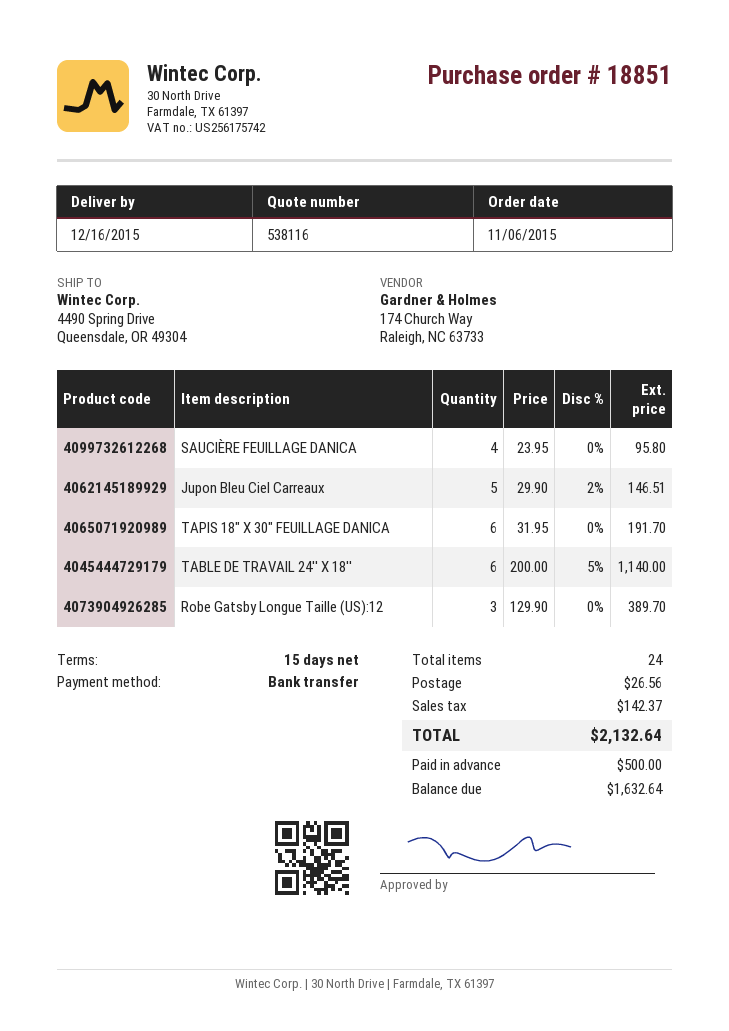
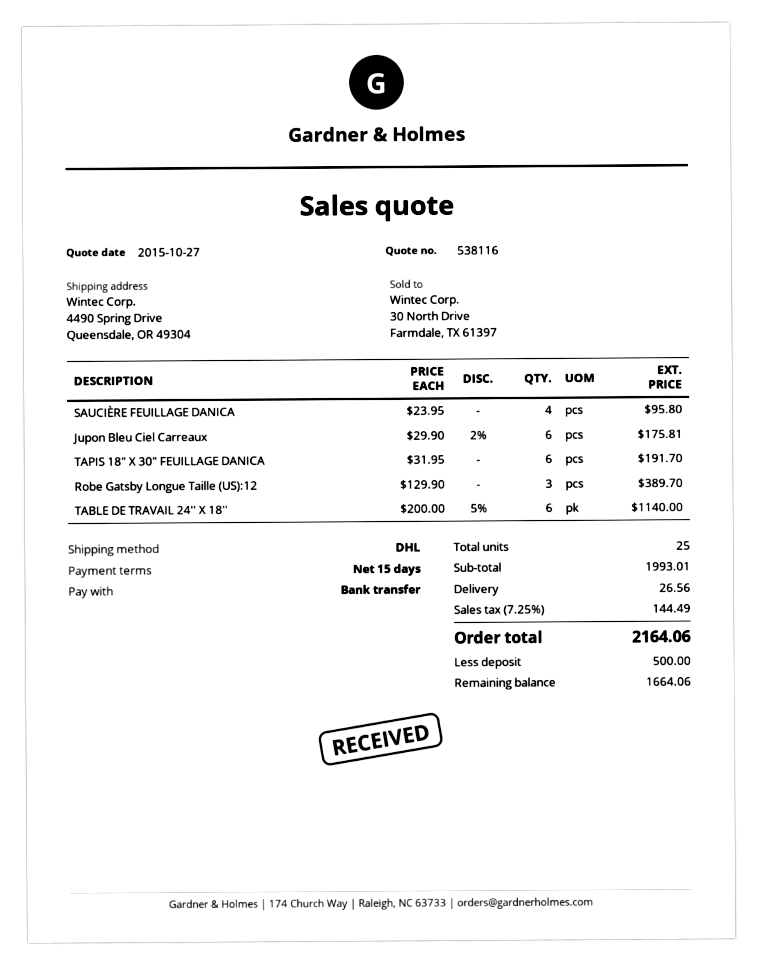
Jupon Bleu Ciel Carreaux: 5 x 29.90 - 2% = 146.51 -> 6 x 29.90 - 2% = 175.81
total quantity: 24 -> 25
tax: 142.37 -> 144.49
total: 2132.64 -> 2164.06
balance: 1632.64 -> 1664.06

